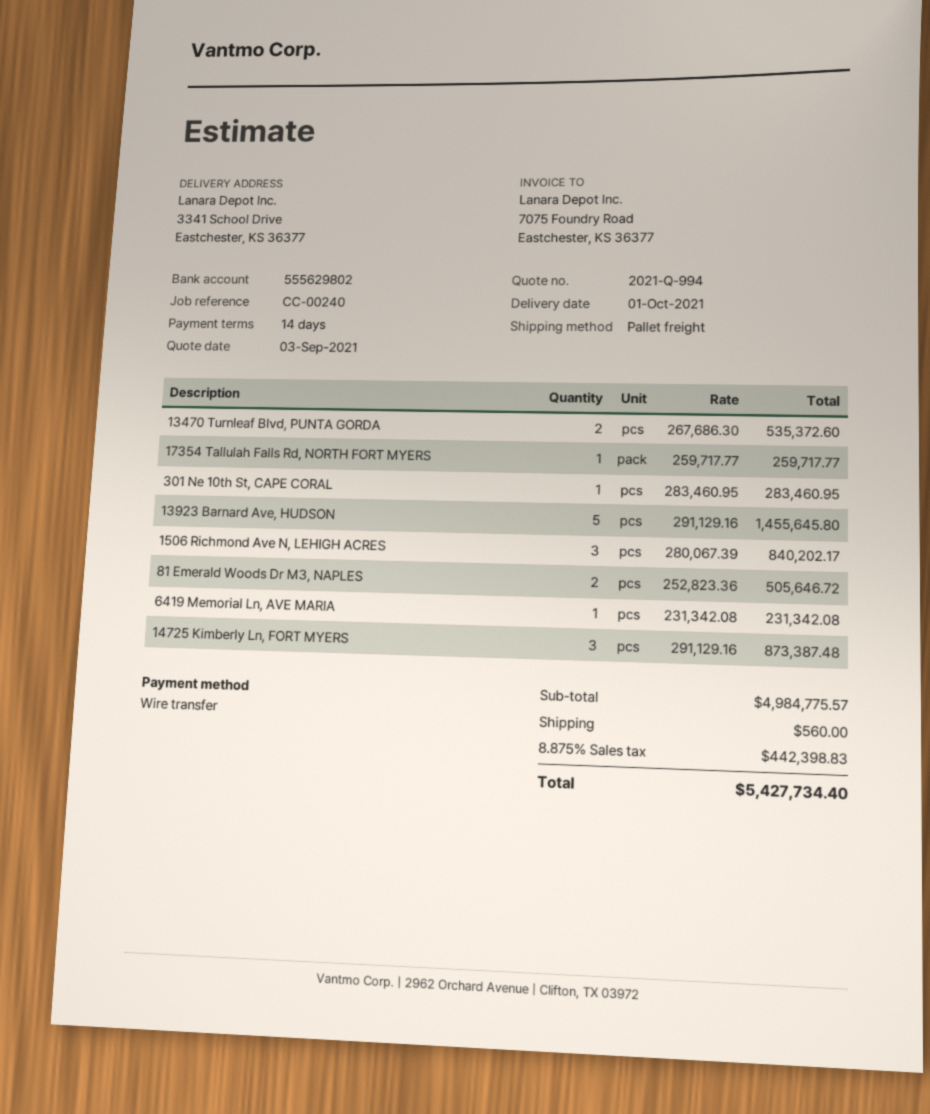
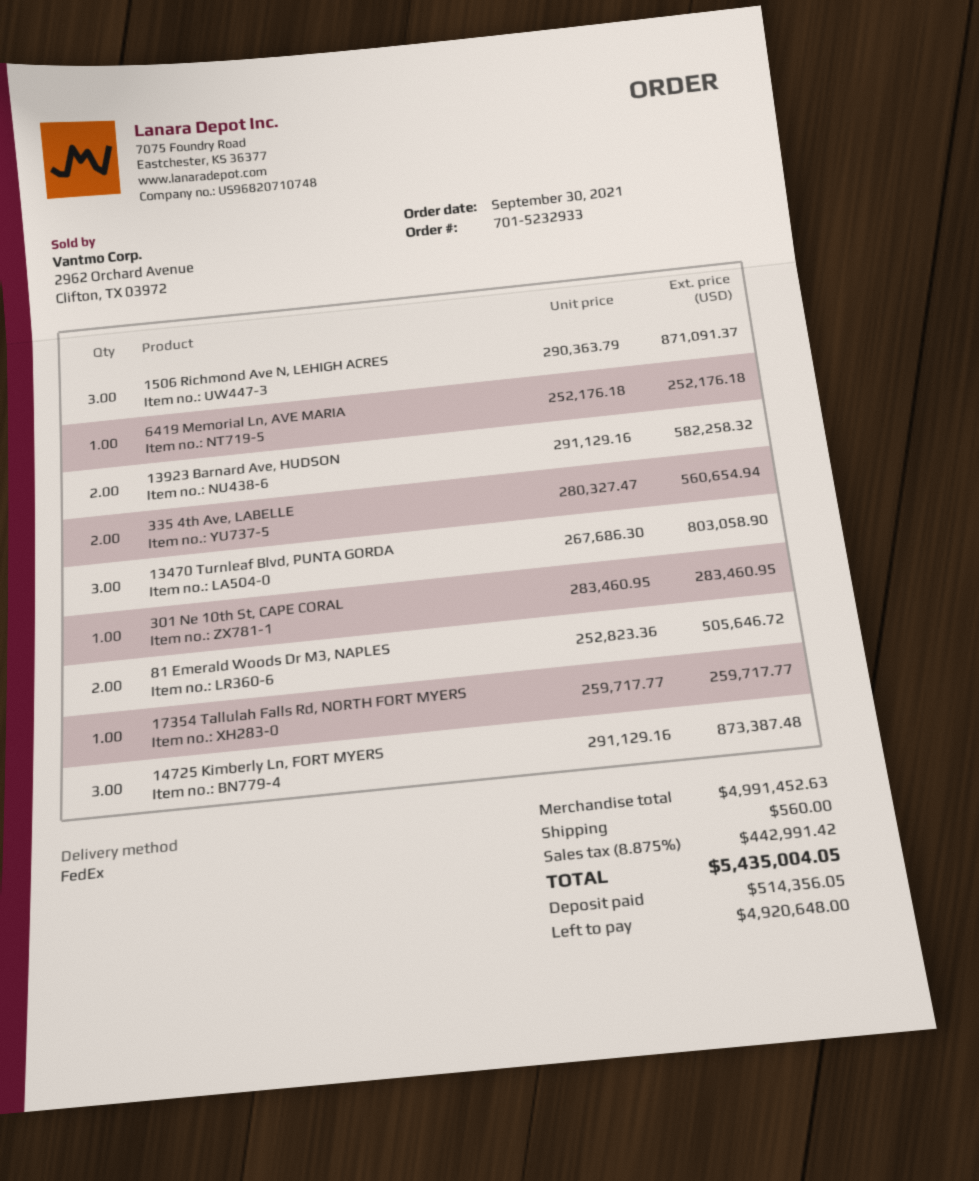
shipping method: pallet freight -> FedEx
13470 Turnleaf Blvd, PUNTA GORDA: 2 x 267686.30 = 535372.60 -> 3 x 267686.30 = 803058.90
13923 Barnard Ave, HUDSON: 5 x 291129.16 = 1455645.80 -> 2 x 291129.16 = 582258.32
1506 Richmond Ave N, LEHIGH ACRES: 3 x 280067.39 = 840202.17 -> 3 x 290363.79 = 871091.37
6419 Memorial Ln, AVE MARIA: 1 x 231342.08 = 231342.08 -> 1 x 252176.18 = 252176.18
335 4th Ave, LABELLE: none -> 2 x 280327.47 = 560654.94
subtotal: 4984775.57 -> 4991452.63
tax: 8.875% = 442398.83 -> 8.875% = 442991.42
total: 5427734.40 -> 5435004.05

